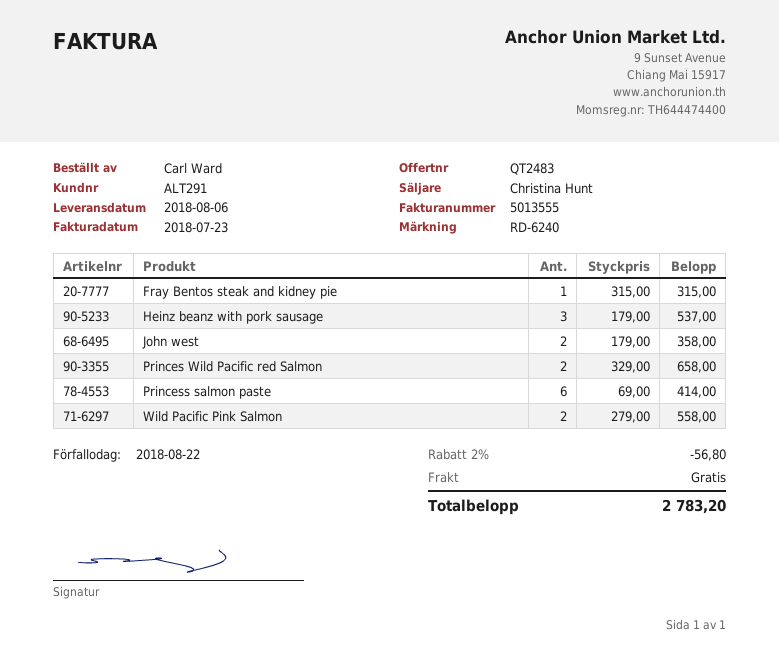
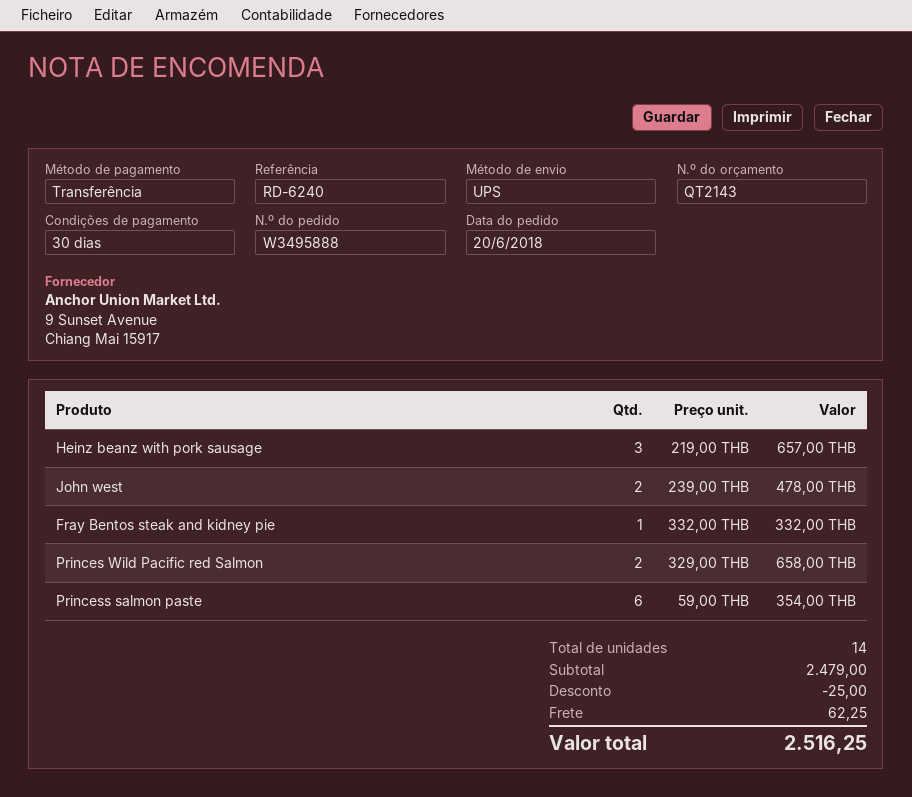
quote number: QT2483 -> QT2143
Fray Bentos steak and kidney pie: 1 x 315.00 = 315.00 -> 1 x 332.00 = 332.00
Heinz beanz with pork sausage: 3 x 179.00 = 537.00 -> 3 x 219.00 = 657.00
John west: 2 x 179.00 = 358.00 -> 2 x 239.00 = 478.00
Princess salmon paste: 6 x 69.00 = 414.00 -> 6 x 59.00 = 354.00
Wild Pacific Pink Salmon: 2 x 279.00 = 558.00 -> none
discount: 56.80 -> 25.00
shipping: 0.00 -> 62.25
total: 2783.20 -> 2516.25

